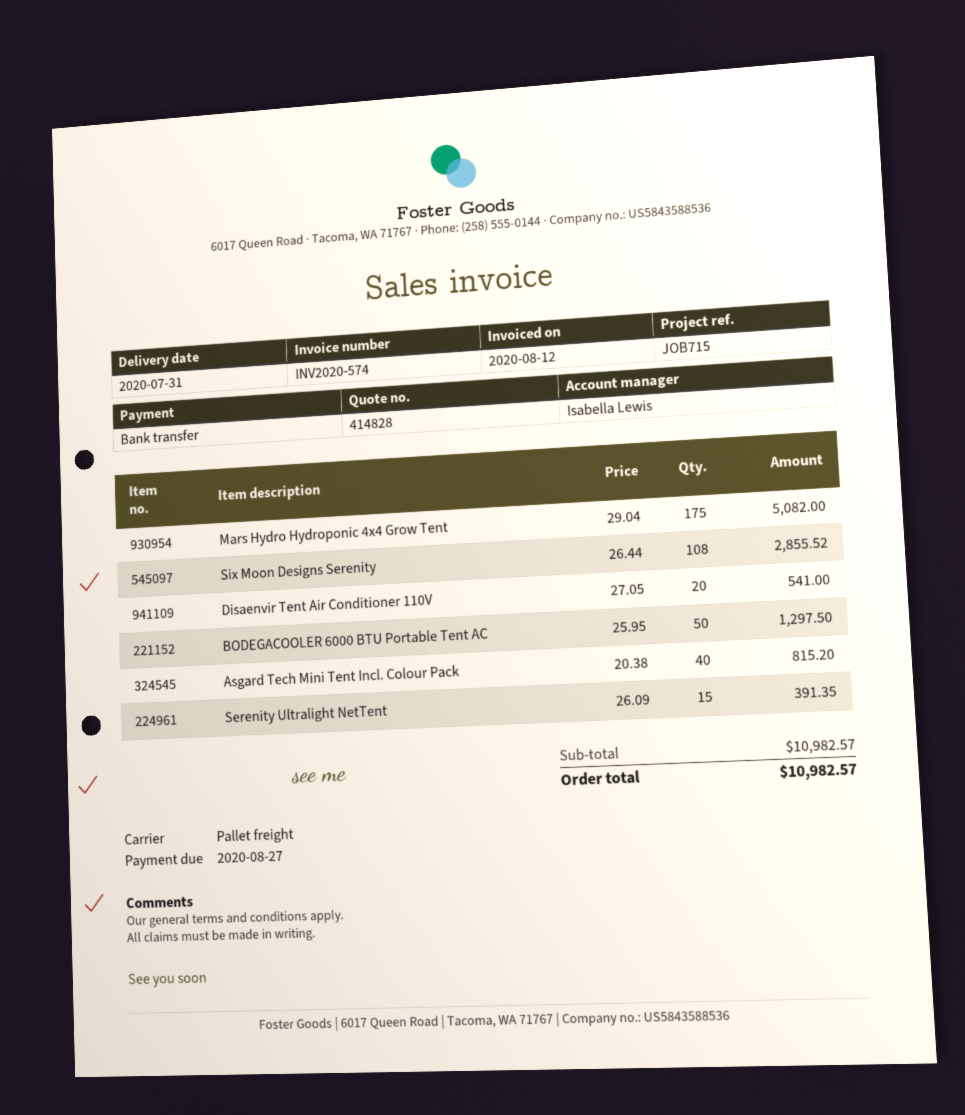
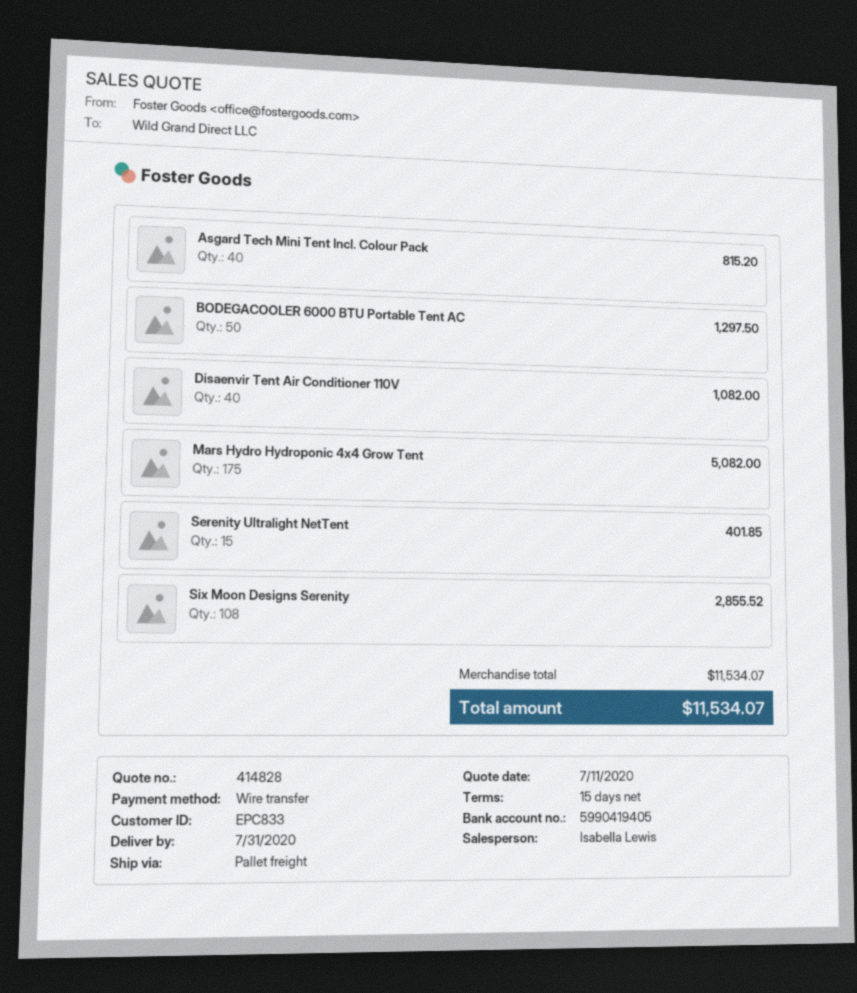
Disaenvir Tent Air Conditioner 110V: 20 for 541.00 -> 40 for 1082.00
Serenity Ultralight NetTent: 15 for 391.35 -> 15 for 401.85
subtotal: 10982.57 -> 11534.07
total: 10982.57 -> 11534.07

